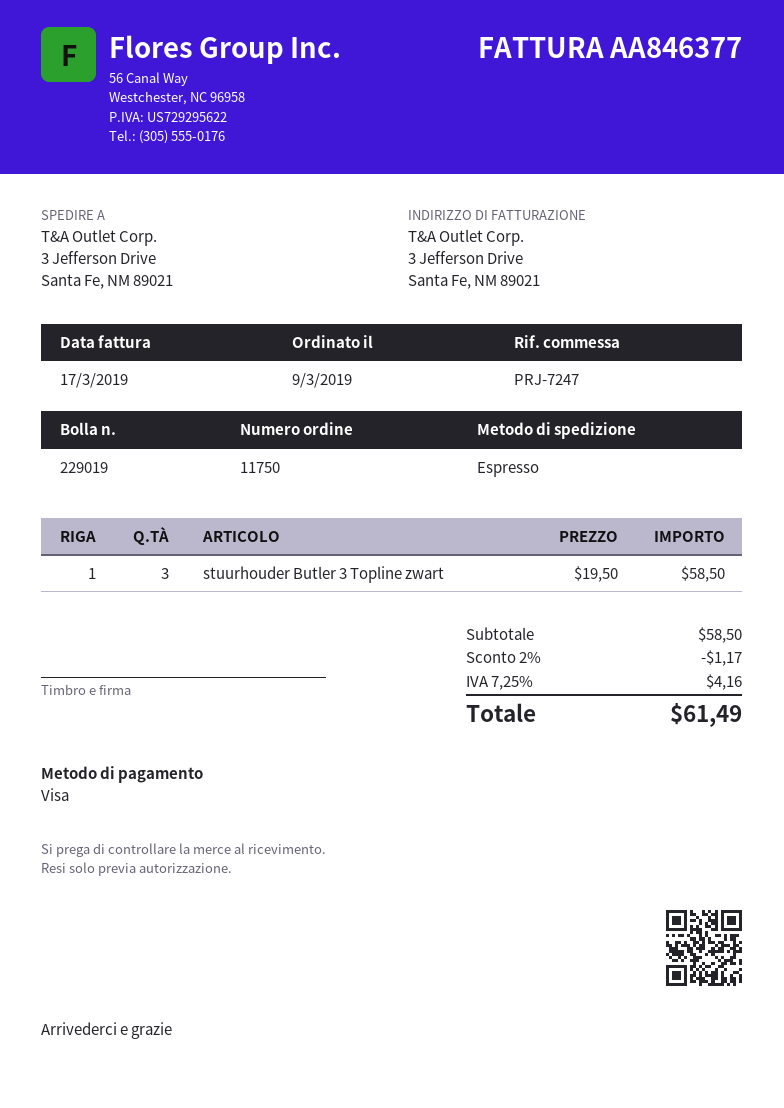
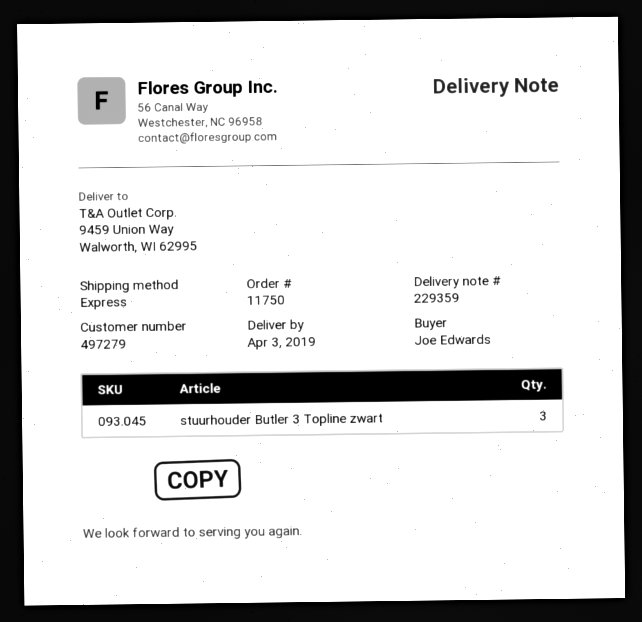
delivery note number: 229019 -> 229359
ship to: 3 Jefferson Drive, Santa Fe, NM 89021 -> 9459 Union Way, Walworth, WI 62995

